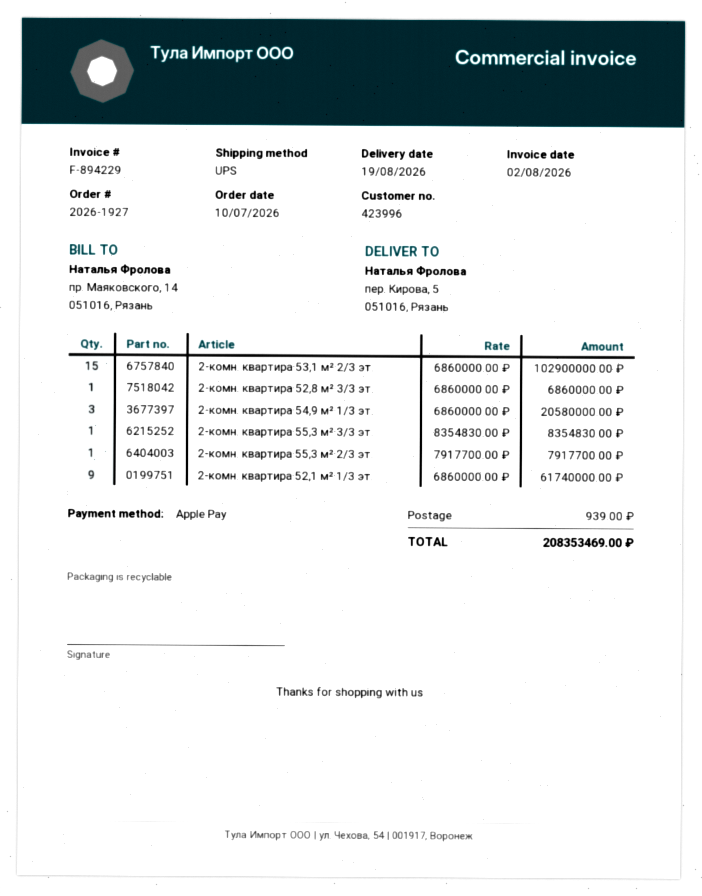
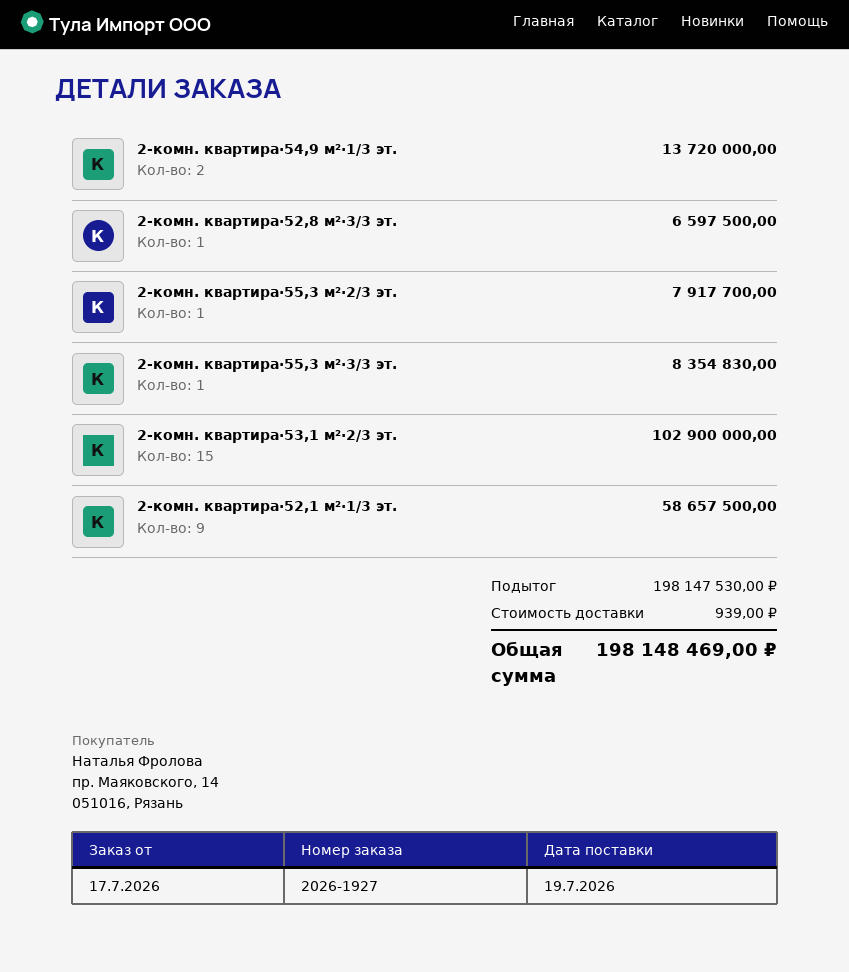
order date: 2026-07-10 -> 2026-07-17
delivery date: 2026-08-19 -> 2026-07-19
2-комн. квартира·52,8 м²·3/3 эт.: 1 for 6860000.00 -> 1 for 6597500.00
2-комн. квартира·54,9 м²·1/3 эт.: 3 for 20580000.00 -> 2 for 13720000.00
2-комн. квартира·52,1 м²·1/3 эт.: 9 for 61740000.00 -> 9 for 58657500.00
total: 208353469.00 -> 198148469.00

